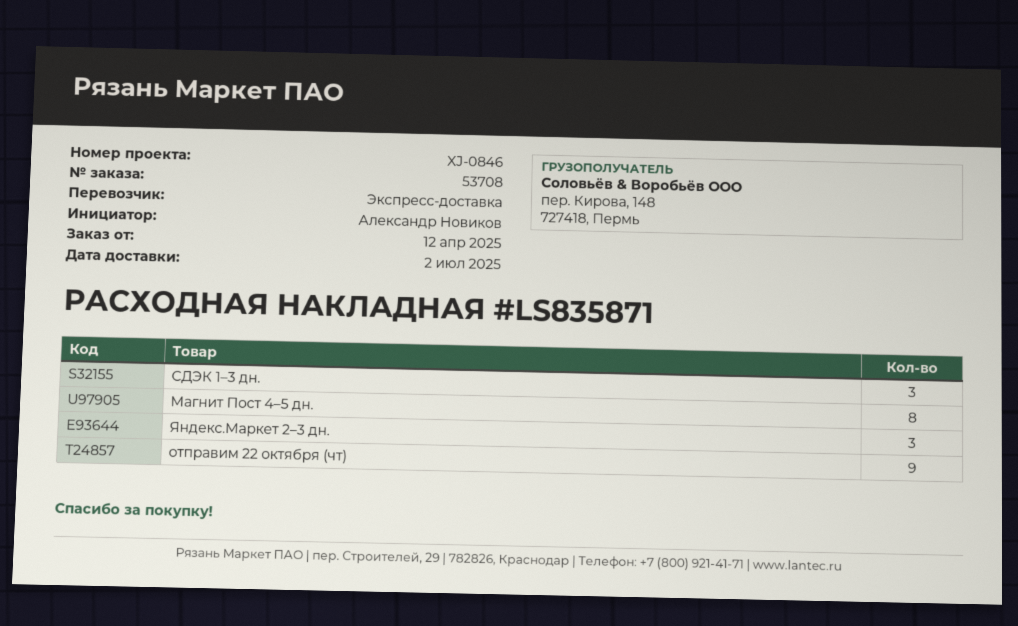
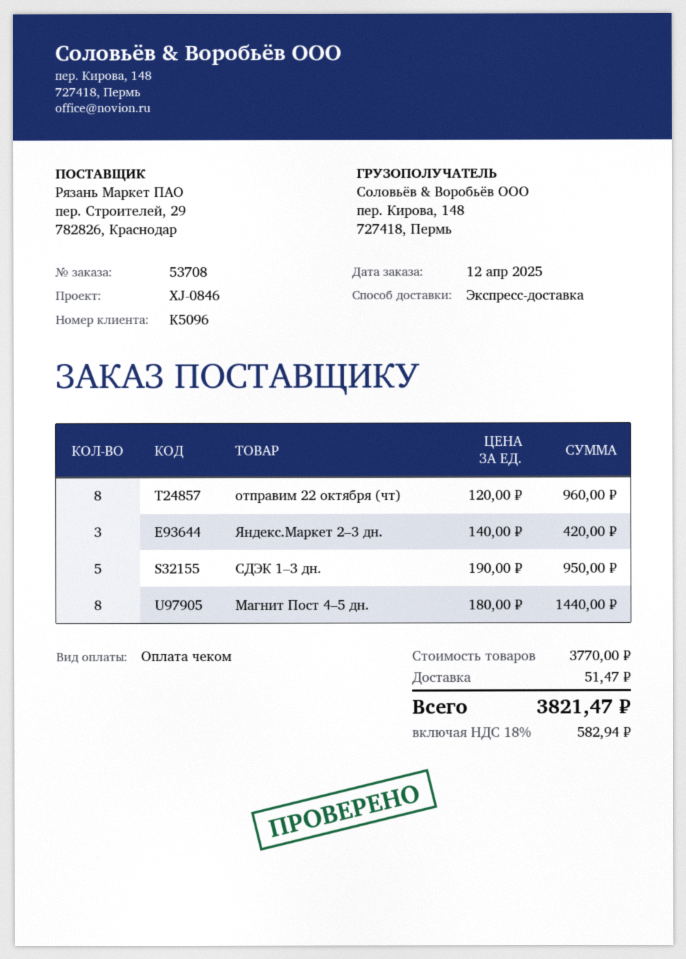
СДЭК 1–3 дн.: 3 -> 5
отправим 22 октября (чт): 9 -> 8

